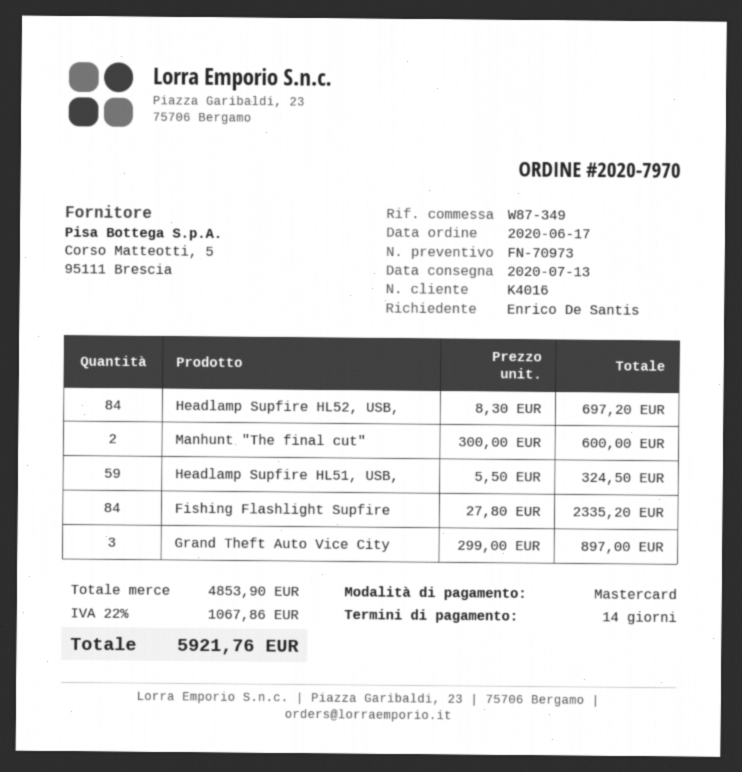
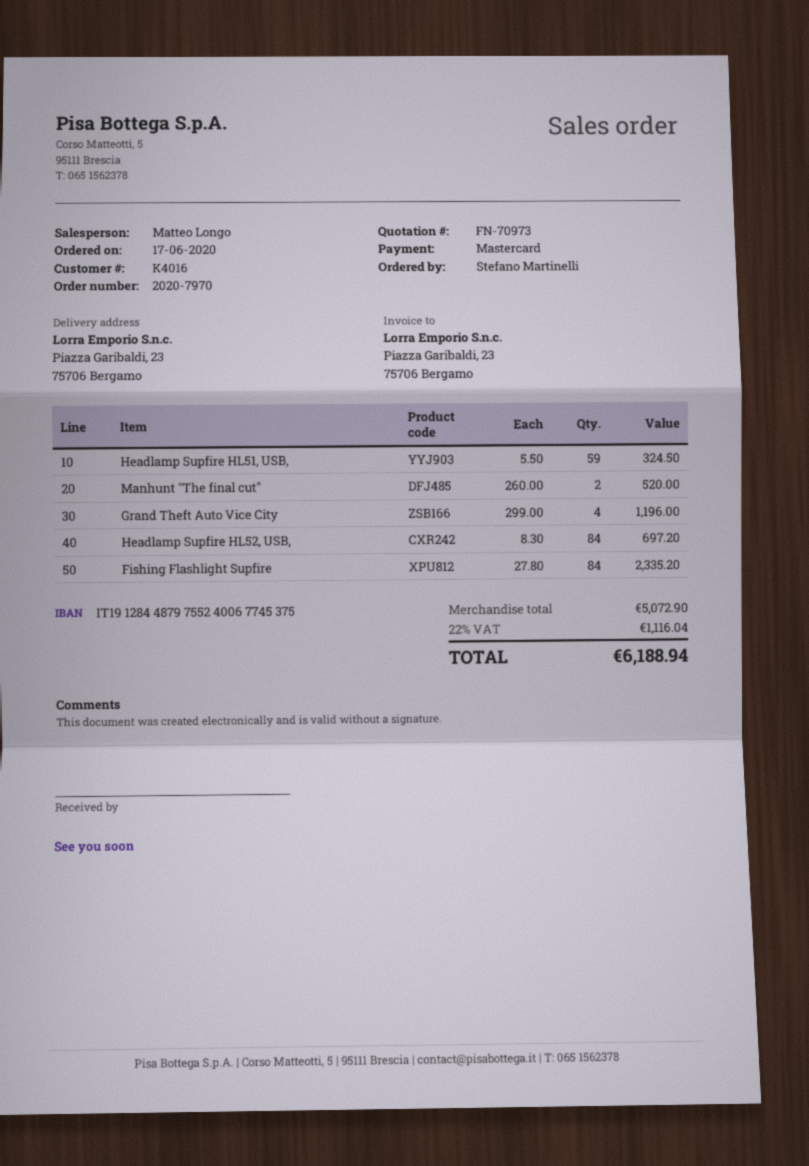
ordered by: Enrico De Santis -> Stefano Martinelli
Manhunt "The final cut": 2 x 300.00 = 600.00 -> 2 x 260.00 = 520.00
Grand Theft Auto Vice City: 3 x 299.00 = 897.00 -> 4 x 299.00 = 1196.00
subtotal: 4853.90 -> 5072.90
tax: 22% = 1067.86 -> 22% = 1116.04
total: 5921.76 -> 6188.94

